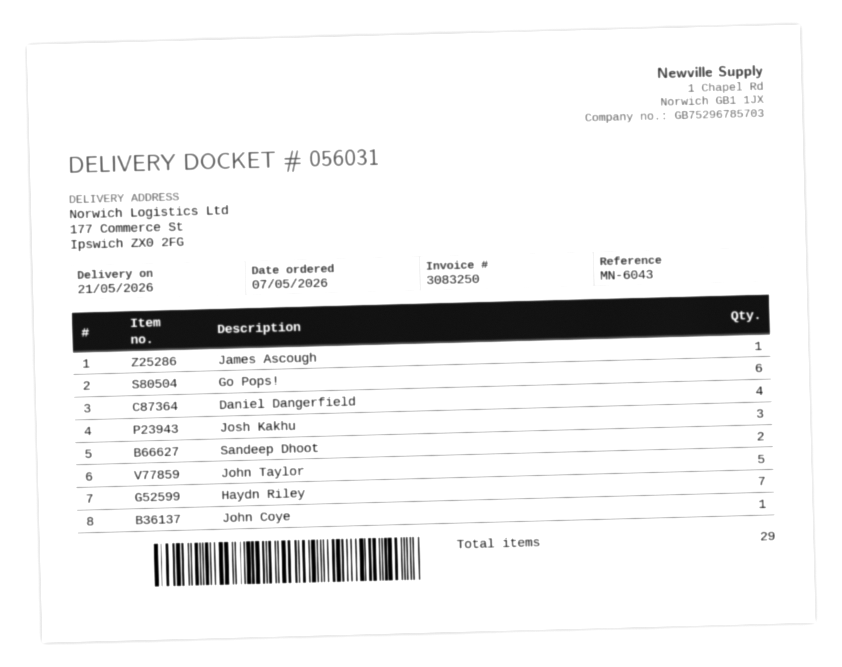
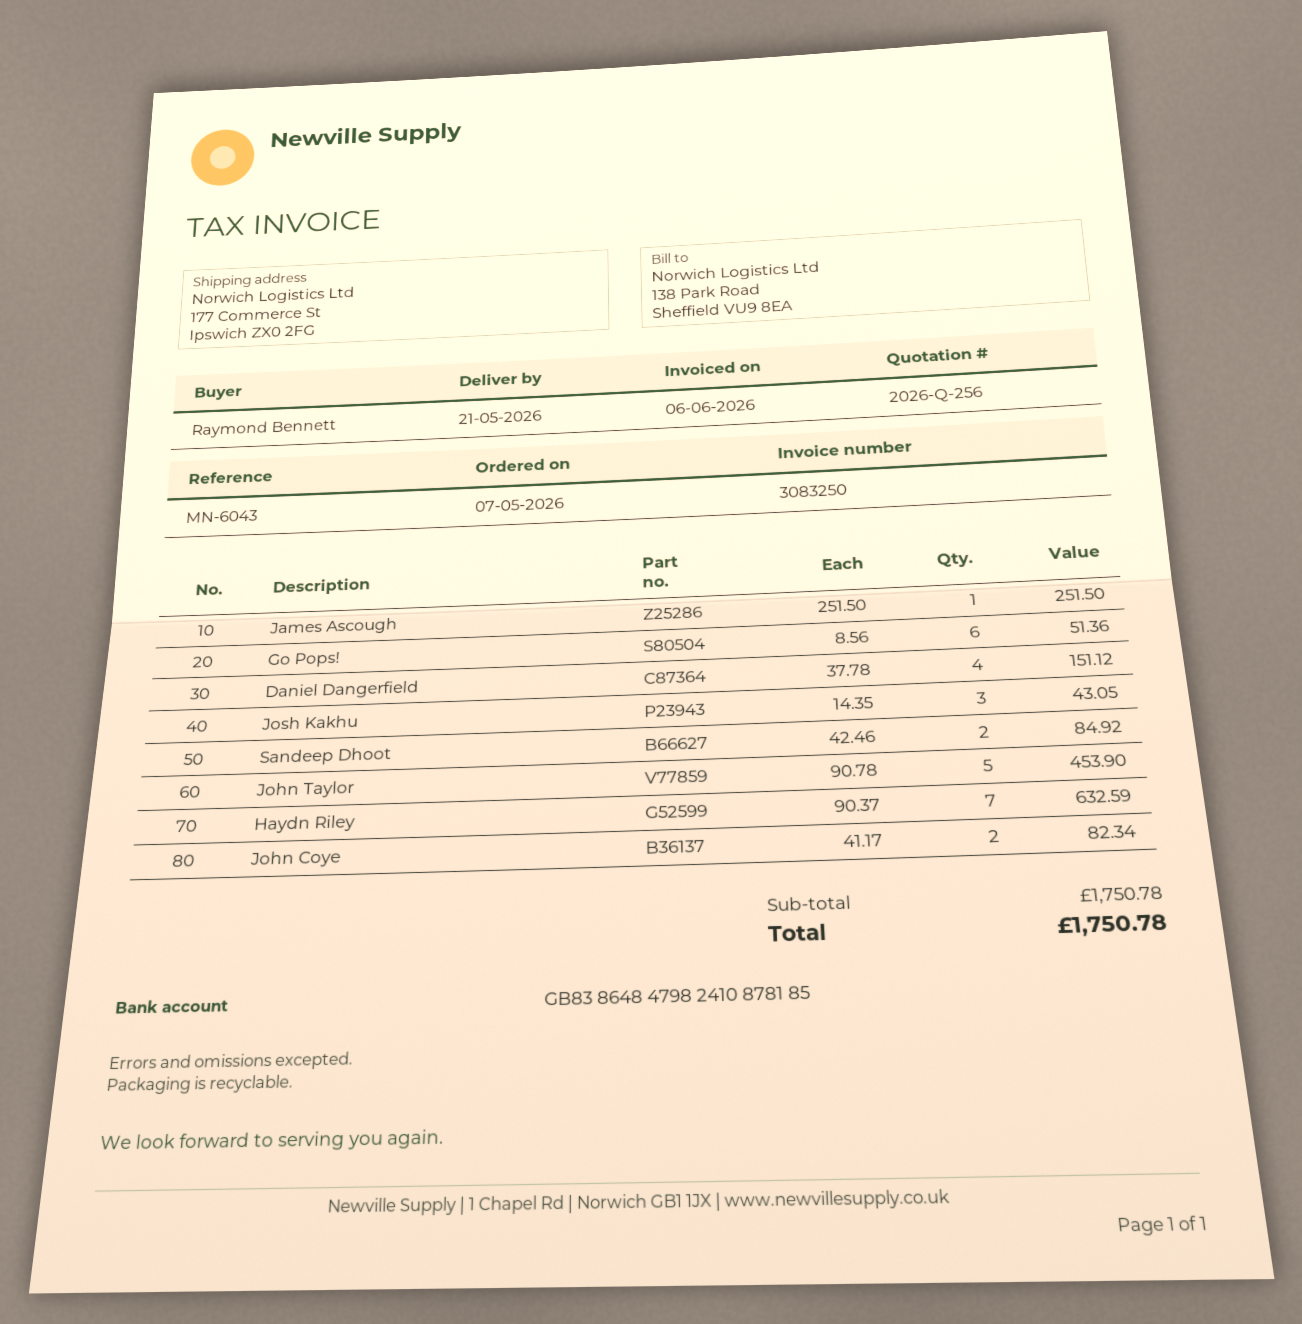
John Coye: 1 -> 2

